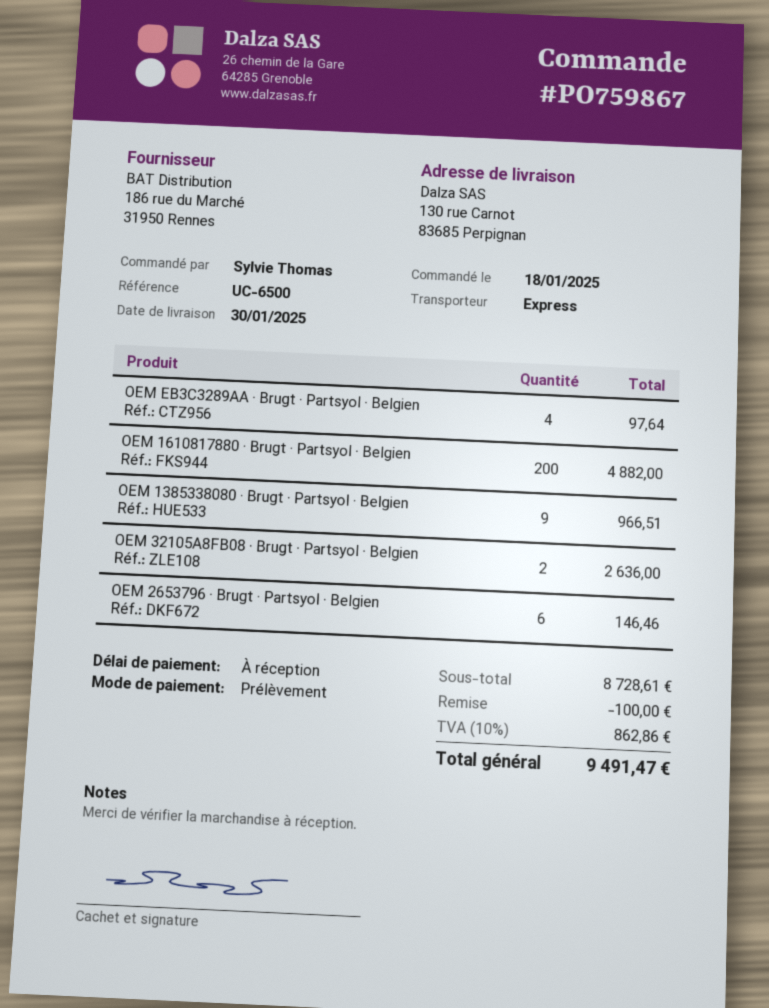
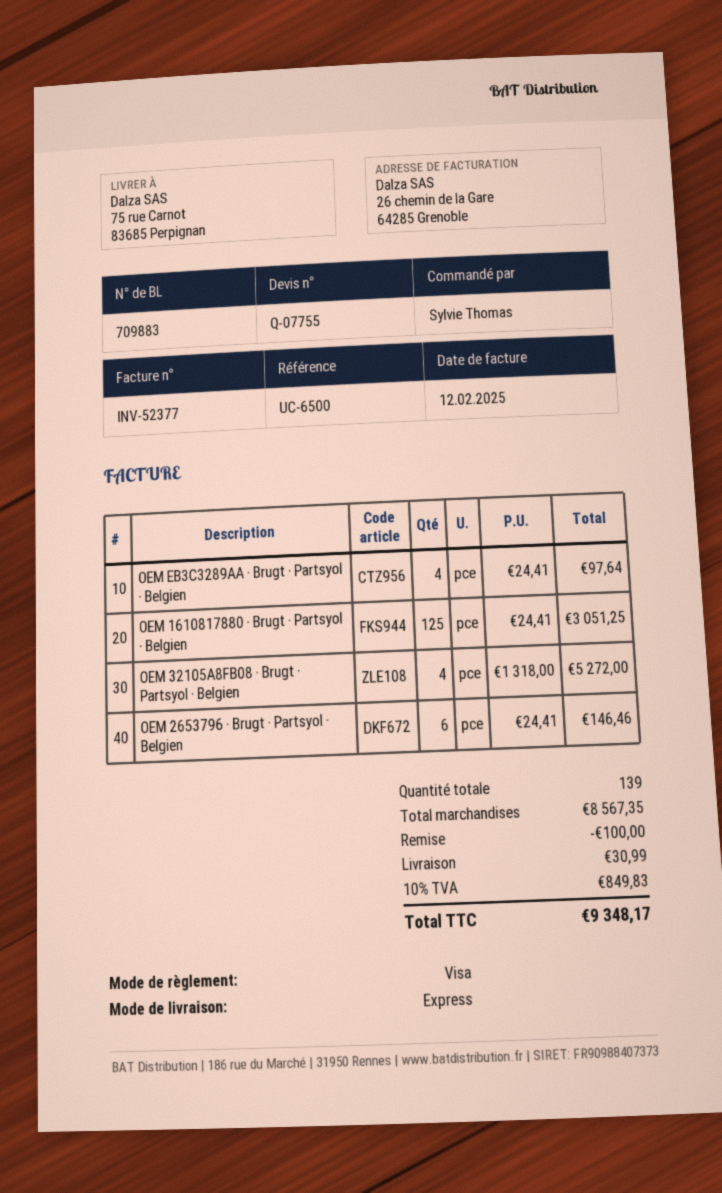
payment method: direct debit -> Visa
ship to: 130 rue Carnot, 83685 Perpignan -> 75 rue Carnot, 83685 Perpignan
OEM 1610817880 · Brugt · Partsyol · Belgien: 200 for 4882.00 -> 125 for 3051.25
OEM 1385338080 · Brugt · Partsyol · Belgien: 9 for 966.51 -> none
OEM 32105A8FB08 · Brugt · Partsyol · Belgien: 2 for 2636.00 -> 4 for 5272.00
subtotal: 8728.61 -> 8567.35
shipping: none -> 30.99
tax: 10% = 862.86 -> 10% = 849.83
total: 9491.47 -> 9348.17

